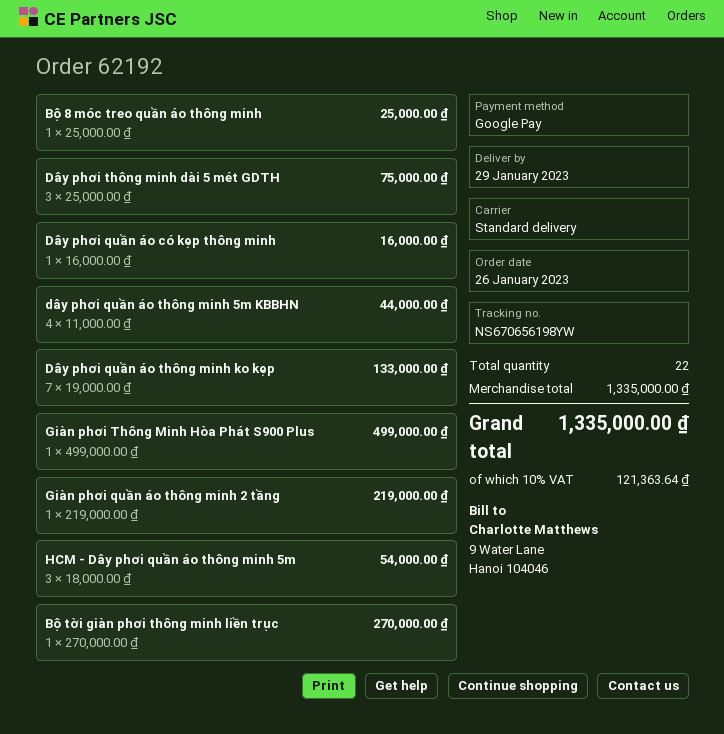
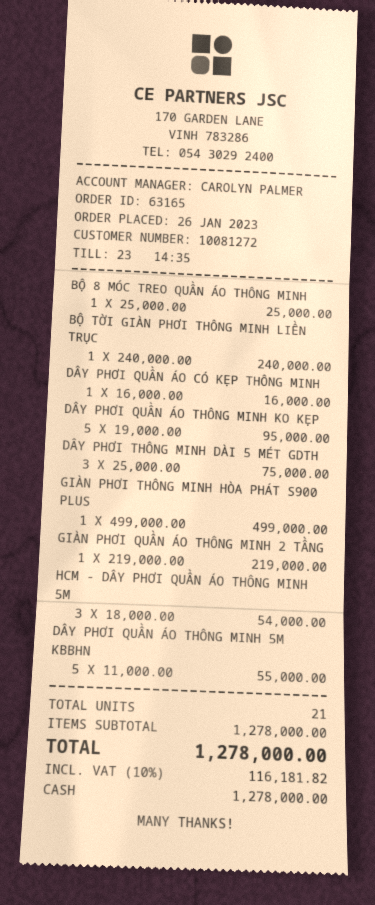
order number: 62192 -> 63165
payment method: Google Pay -> cash
dây phơi quần áo thông minh 5m KBBHN: 4 x 11000.00 = 44000.00 -> 5 x 11000.00 = 55000.00
Dây phơi quần áo thông minh ko kẹp: 7 x 19000.00 = 133000.00 -> 5 x 19000.00 = 95000.00
Bộ tời giàn phơi thông minh liền trục: 1 x 270000.00 = 270000.00 -> 1 x 240000.00 = 240000.00
total quantity: 22 -> 21
subtotal: 1335000.00 -> 1278000.00
tax: 10% = 121363.64 -> 10% = 116181.82
total: 1335000.00 -> 1278000.00

